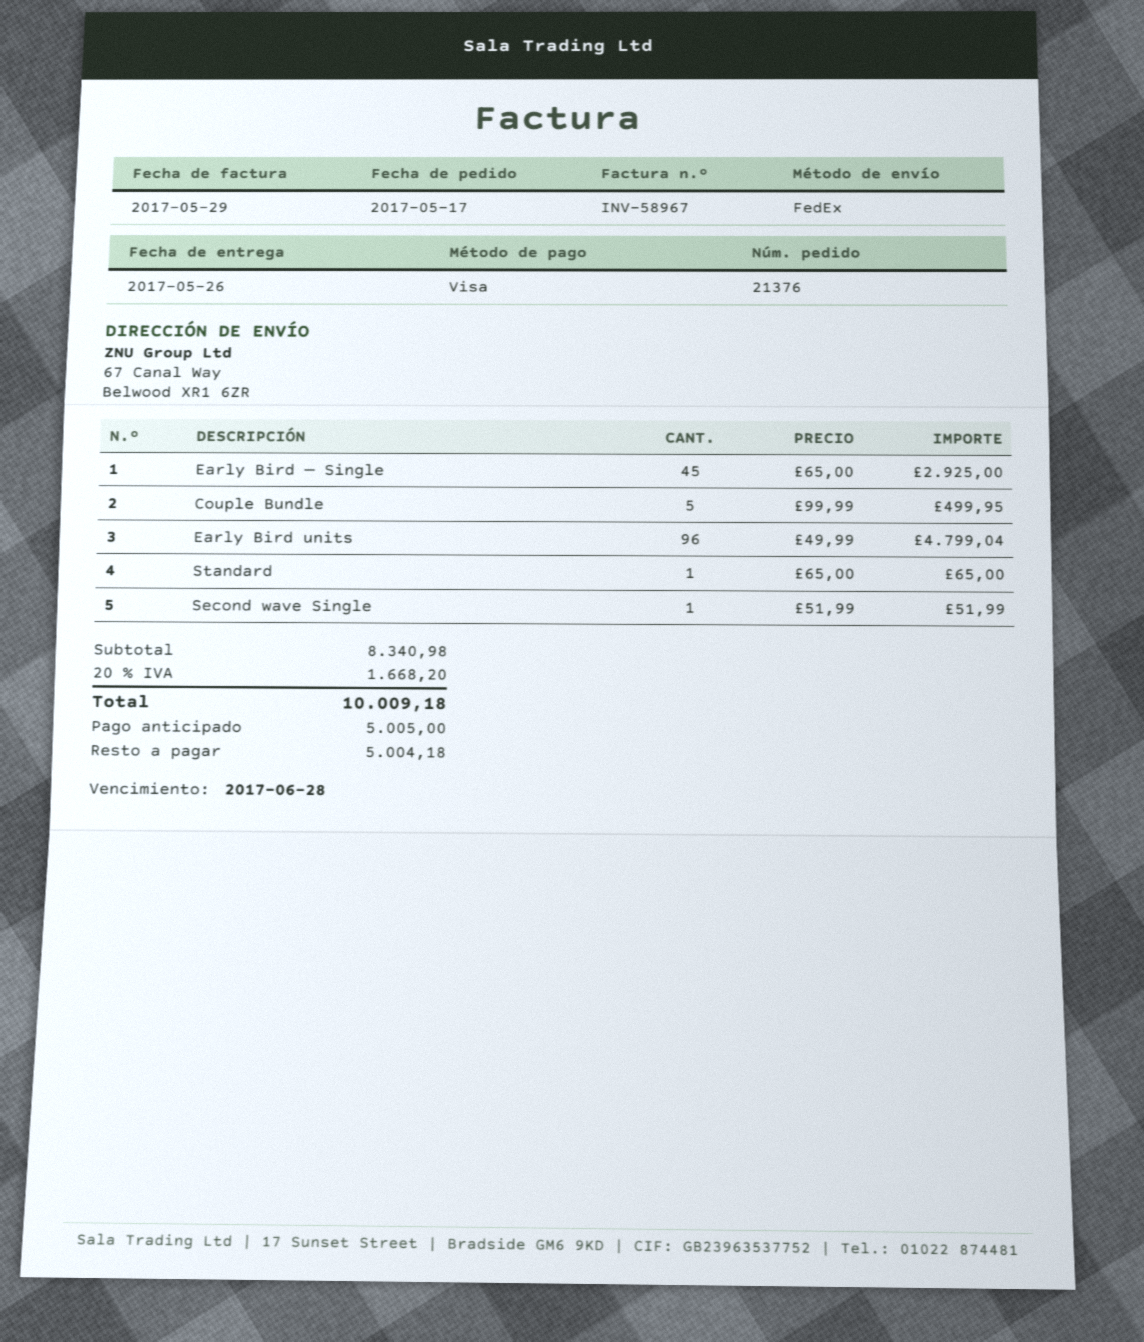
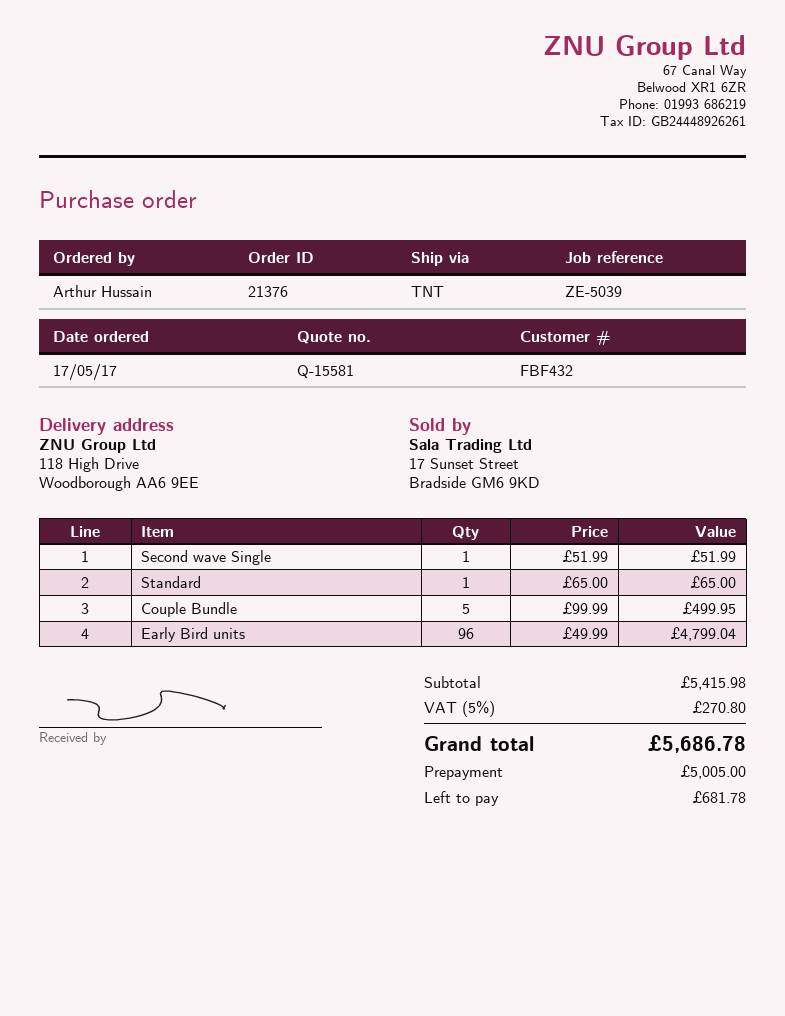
shipping method: FedEx -> TNT
ship to: 67 Canal Way, Belwood XR1 6ZR -> 118 High Drive, Woodborough AA6 9EE
Early Bird — Single: 45 x 65.00 = 2925.00 -> none
subtotal: 8340.98 -> 5415.98
tax: 20% = 1668.20 -> 5% = 270.80
total: 10009.18 -> 5686.78
balance: 5004.18 -> 681.78

